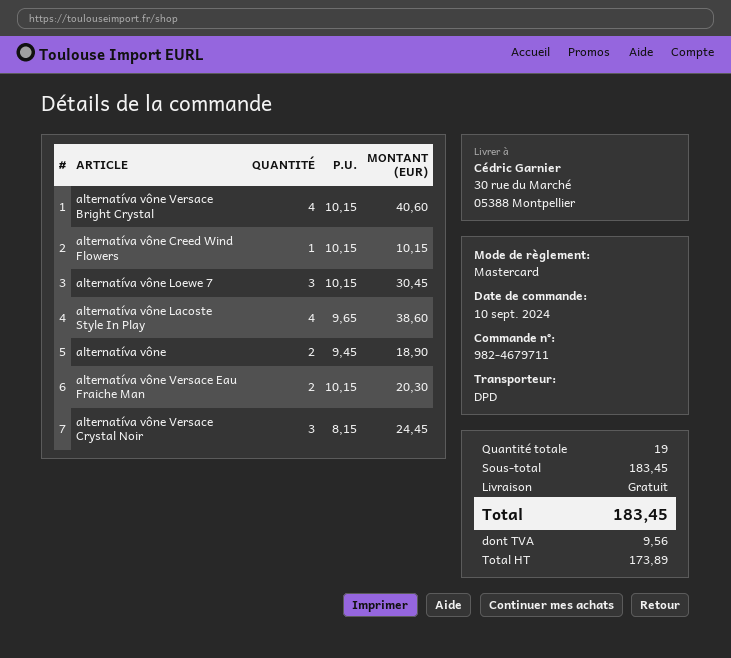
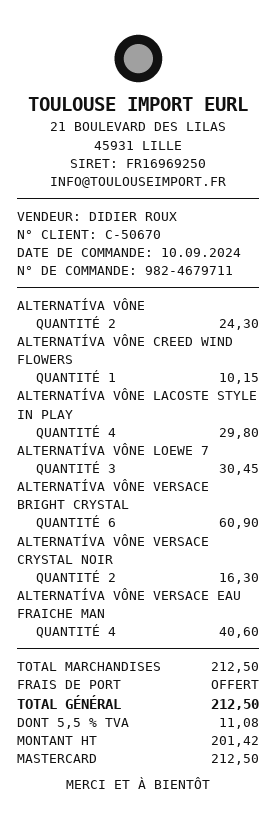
alternatíva vône Versace Bright Crystal: 4 for 40.60 -> 6 for 60.90
alternatíva vône Lacoste Style In Play: 4 for 38.60 -> 4 for 29.80
alternatíva vône: 2 for 18.90 -> 2 for 24.30
alternatíva vône Versace Eau Fraiche Man: 2 for 20.30 -> 4 for 40.60
alternatíva vône Versace Crystal Noir: 3 for 24.45 -> 2 for 16.30
subtotal: 183.45 -> 212.50
net: 173.89 -> 201.42
tax: 9.56 -> 11.08
total: 183.45 -> 212.50

